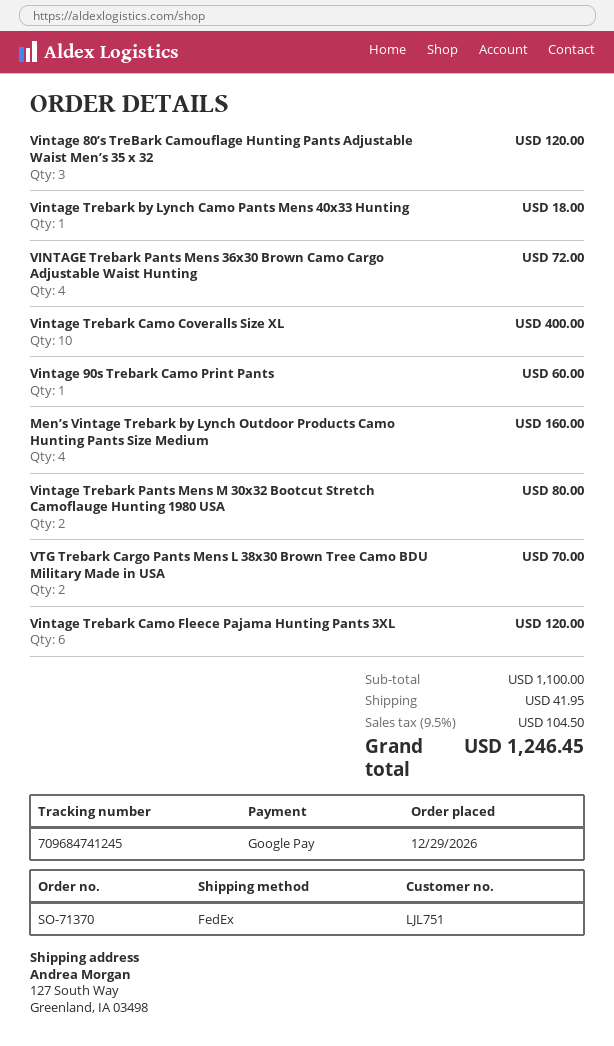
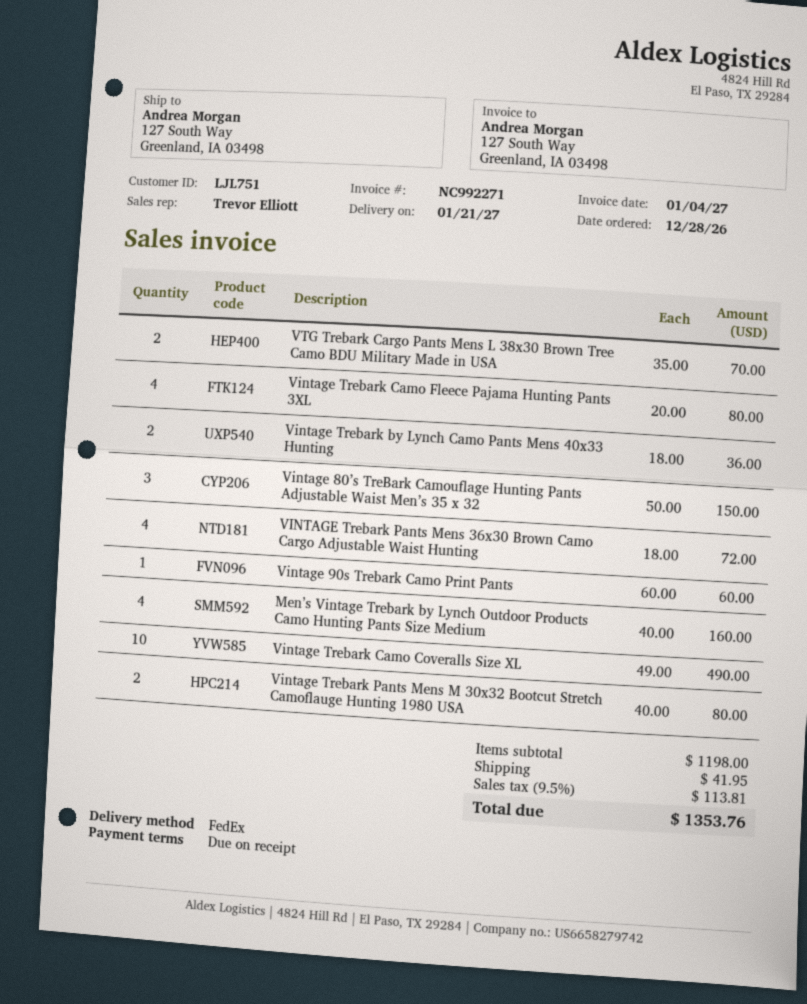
order date: 2026-12-29 -> 2026-12-28
Vintage 80’s TreBark Camouflage Hunting Pants Adjustable Waist Men’s 35 x 32: 3 for 120.00 -> 3 for 150.00
Vintage Trebark by Lynch Camo Pants Mens 40x33 Hunting: 1 for 18.00 -> 2 for 36.00
Vintage Trebark Camo Coveralls Size XL: 10 for 400.00 -> 10 for 490.00
Vintage Trebark Camo Fleece Pajama Hunting Pants 3XL: 6 for 120.00 -> 4 for 80.00
subtotal: 1100.00 -> 1198.00
tax: 9.5% = 104.50 -> 9.5% = 113.81
total: 1246.45 -> 1353.76

